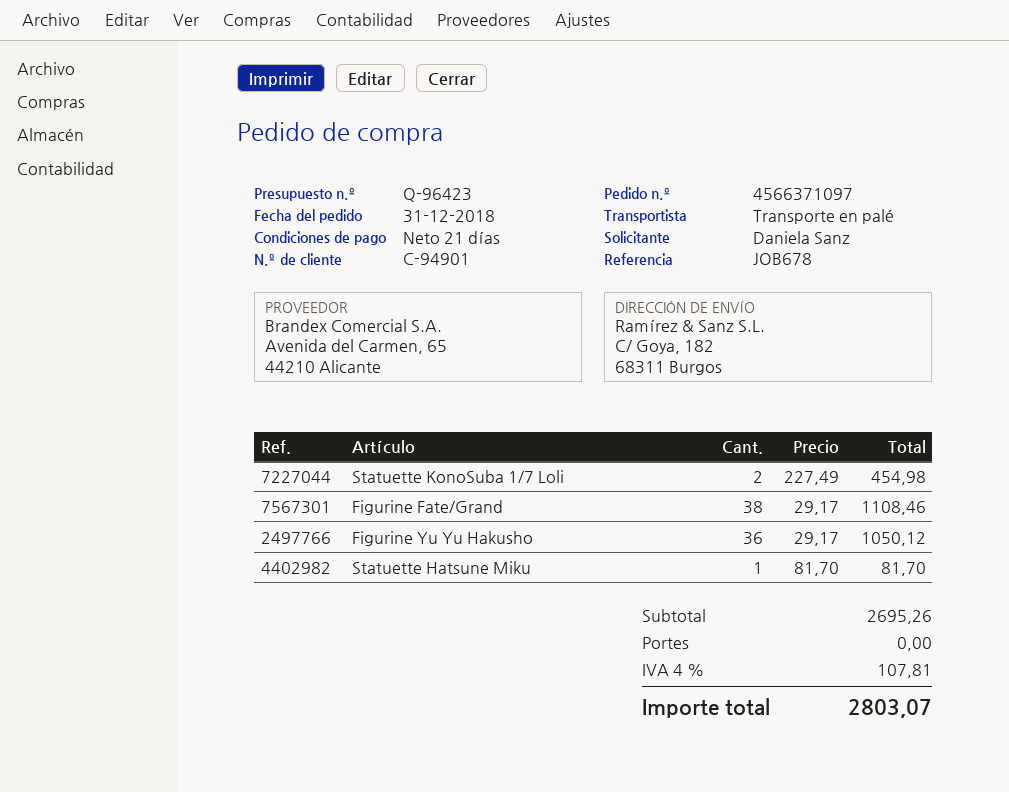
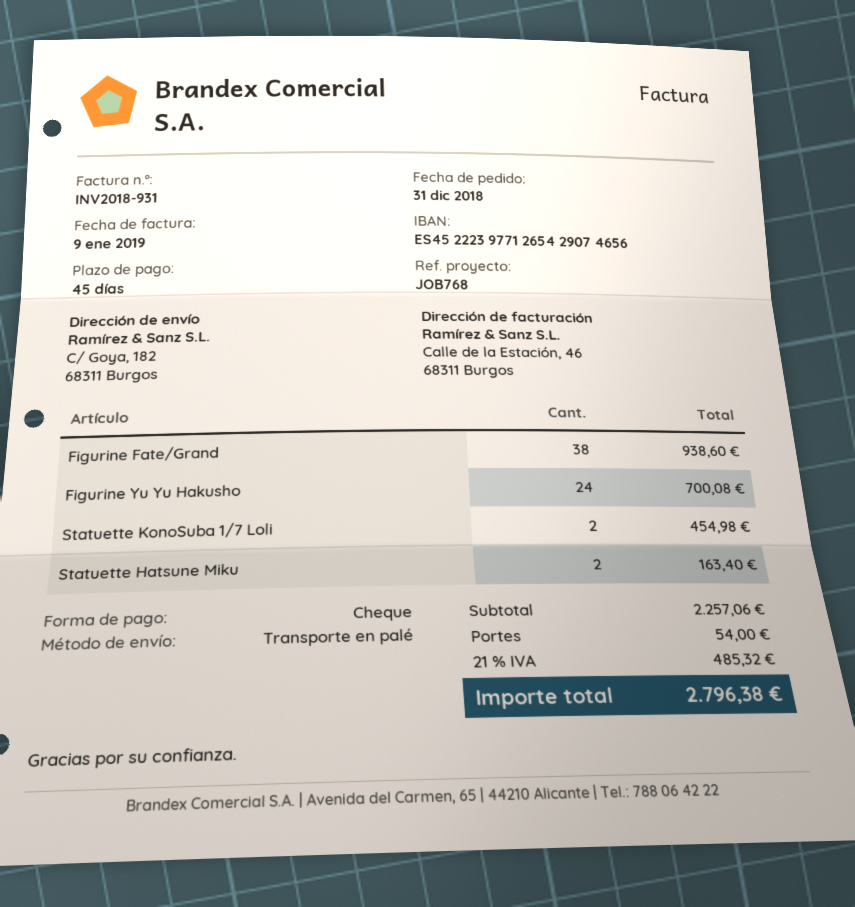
payment terms: 21 days -> 45 days
reference: JOB678 -> JOB768
Figurine Fate/Grand: 38 for 1108.46 -> 38 for 938.60
Figurine Yu Yu Hakusho: 36 for 1050.12 -> 24 for 700.08
Statuette Hatsune Miku: 1 for 81.70 -> 2 for 163.40
subtotal: 2695.26 -> 2257.06
shipping: 0.00 -> 54.00
tax: 4% = 107.81 -> 21% = 485.32
total: 2803.07 -> 2796.38

